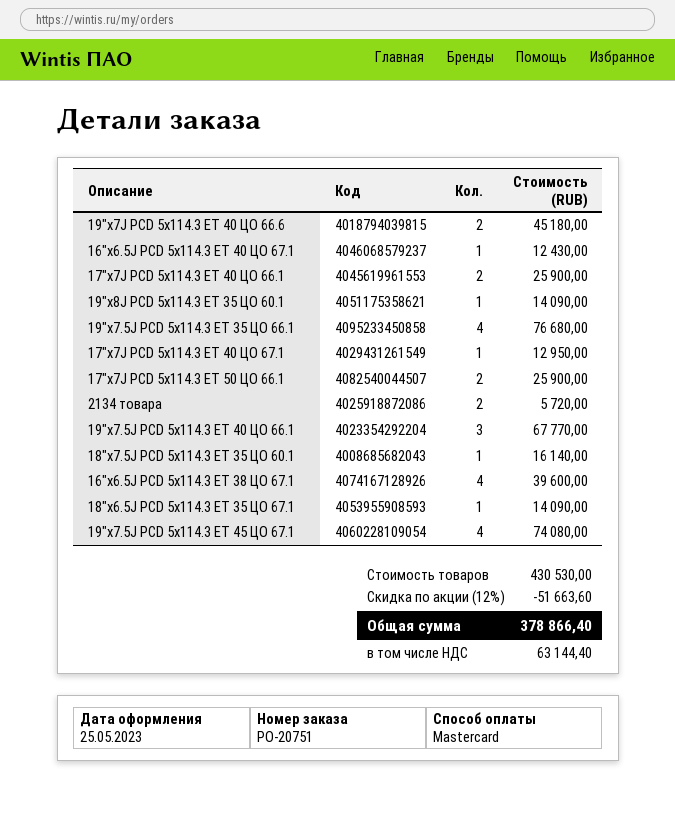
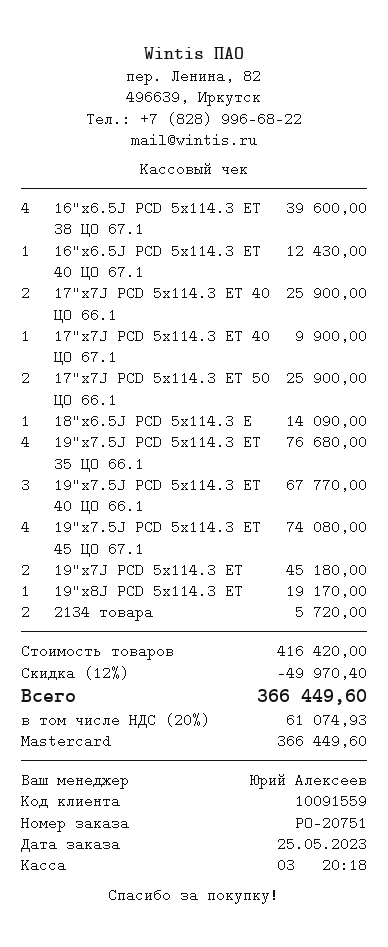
19"x8J PCD 5x114.3 ЕТ 35 ЦО 60.1: 1 for 14090.00 -> 1 for 19170.00
17"x7J PCD 5x114.3 ЕТ 40 ЦО 67.1: 1 for 12950.00 -> 1 for 9900.00
18"x7.5J PCD 5x114.3 ЕТ 35 ЦО 60.1: 1 for 16140.00 -> none
subtotal: 430530.00 -> 416420.00
discount: 12% = 51663.60 -> 12% = 49970.40
tax: 63144.40 -> 61074.93
total: 378866.40 -> 366449.60

